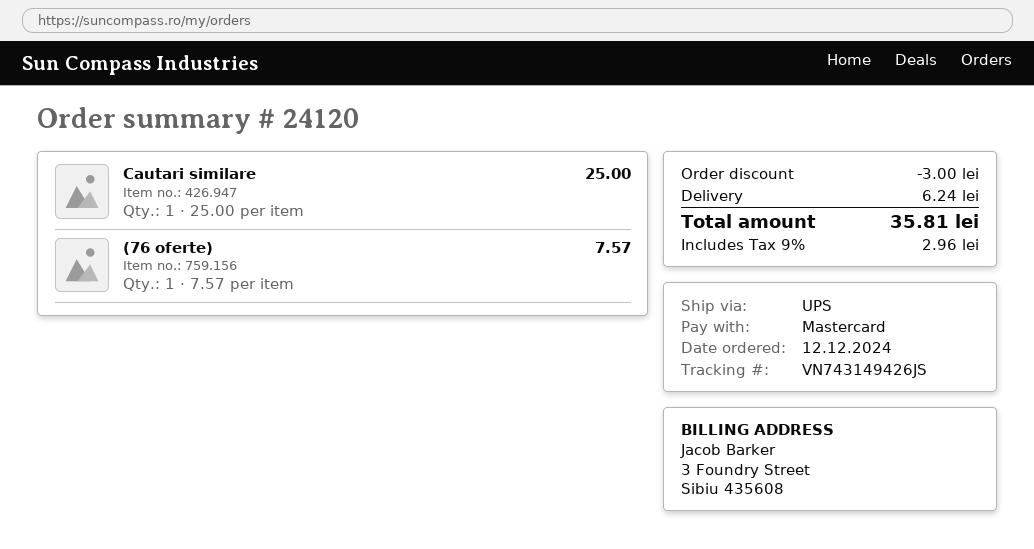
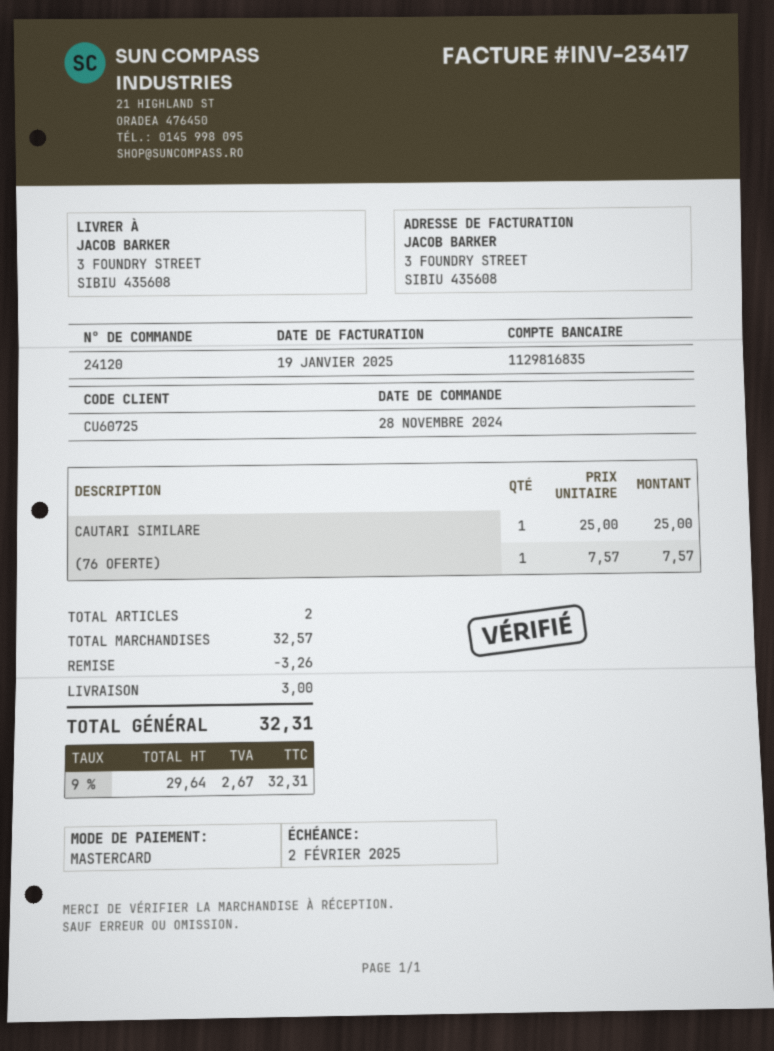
order date: 2024-12-12 -> 2024-11-28
discount: 3.00 -> 3.26
shipping: 6.24 -> 3.00
tax: 9% = 2.96 -> 9% = 2.67
total: 35.81 -> 32.31

